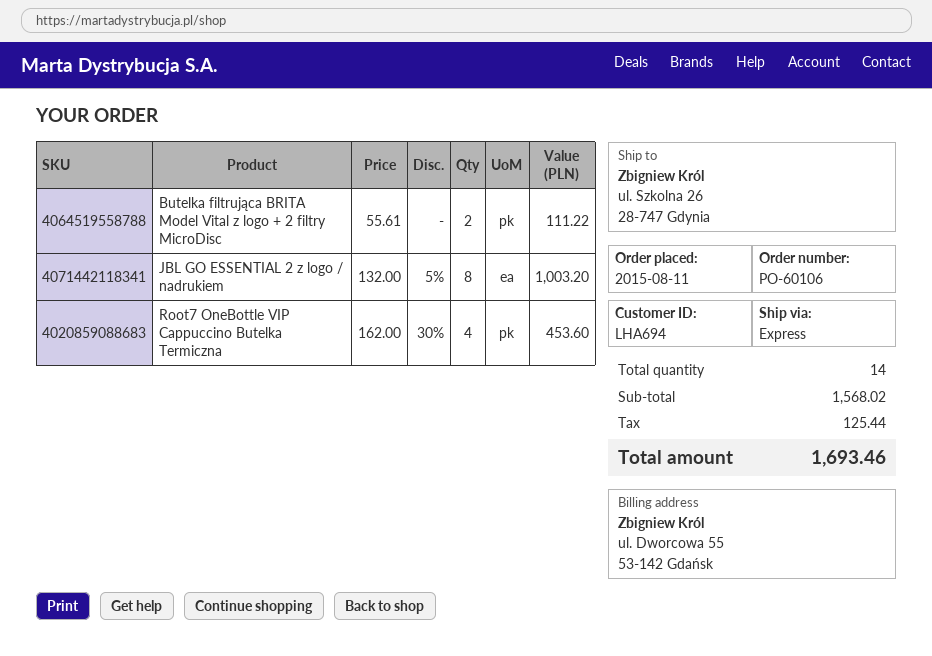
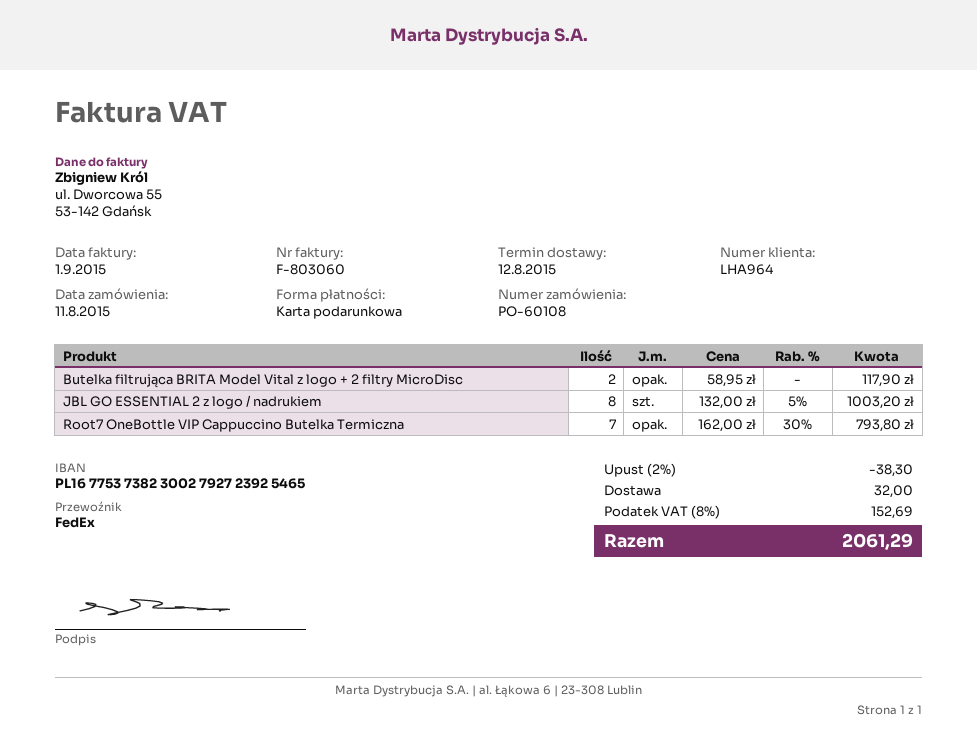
order number: PO-60106 -> PO-60108
customer number: LHA694 -> LHA964
shipping method: express -> FedEx
Butelka filtrująca BRITA Model Vital z logo + 2 filtry MicroDisc: 2 x 55.61 = 111.22 -> 2 x 58.95 = 117.90
Root7 OneBottle VIP Cappuccino Butelka Termiczna: 4 x 162.00 - 30% = 453.60 -> 7 x 162.00 - 30% = 793.80
discount: none -> 2% = 38.30
shipping: none -> 32.00
tax: 125.44 -> 152.69
total: 1693.46 -> 2061.29

